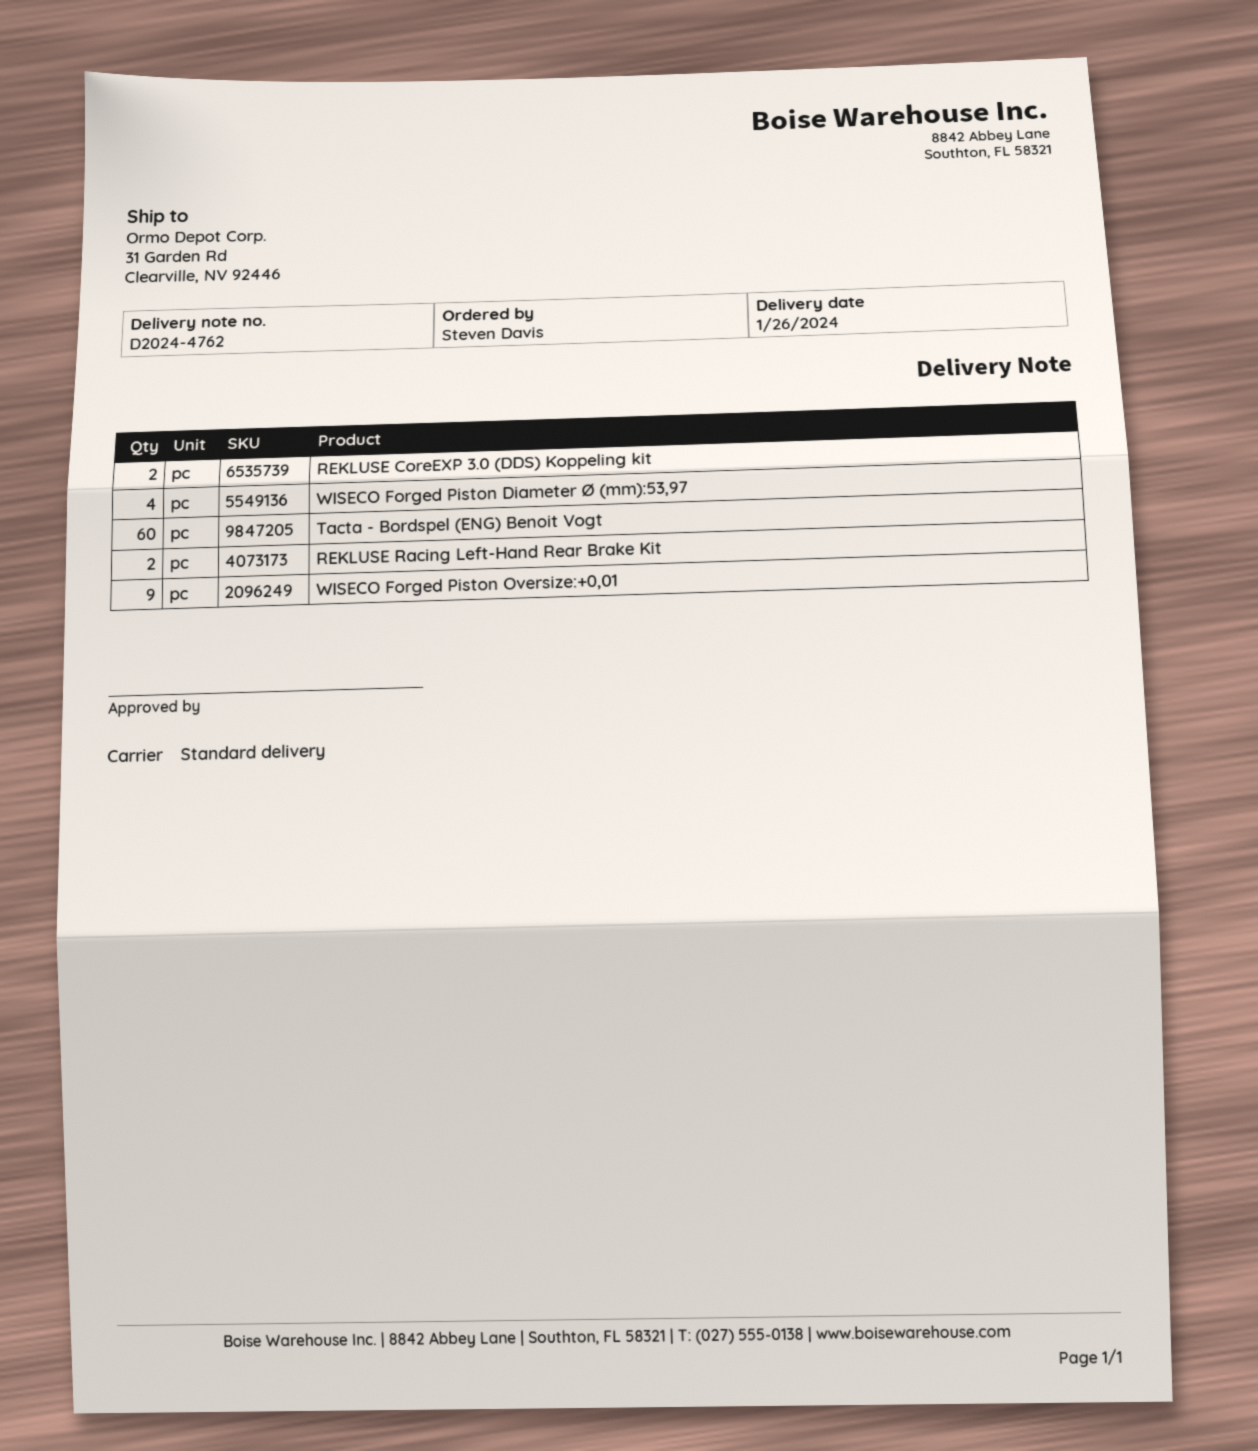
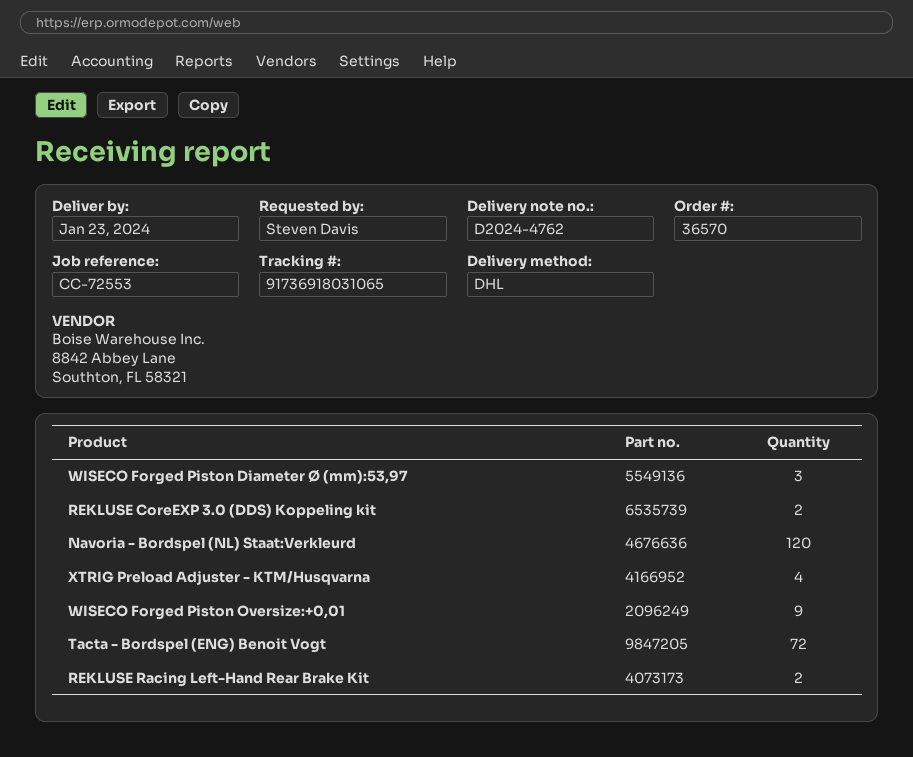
delivery date: 2024-01-26 -> 2024-01-23
shipping method: standard -> DHL
WISECO Forged Piston Diameter Ø (mm):53,97: 4 -> 3
Tacta - Bordspel (ENG) Benoit Vogt: 60 -> 72
Navoria - Bordspel (NL) Staat:Verkleurd: none -> 120
XTRIG Preload Adjuster - KTM/Husqvarna: none -> 4

